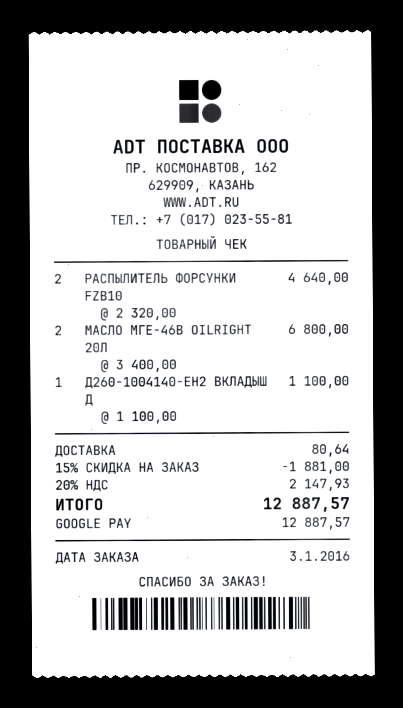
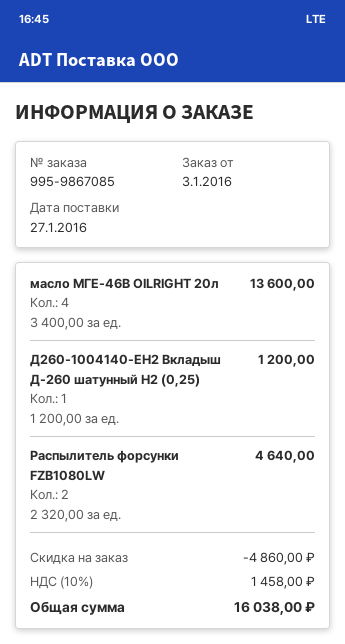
МАСЛО МГЕ-46В OILRIGHT 20Л: 2 x 3400.00 = 6800.00 -> 4 x 3400.00 = 13600.00
Д260-1004140-ЕН2 ВКЛАДЫШ Д: 1 x 1100.00 = 1100.00 -> 1 x 1200.00 = 1200.00
discount: 1881.00 -> 4860.00
shipping: 80.64 -> none
tax: 20% = 2147.93 -> 10% = 1458.00
total: 12887.57 -> 16038.00

